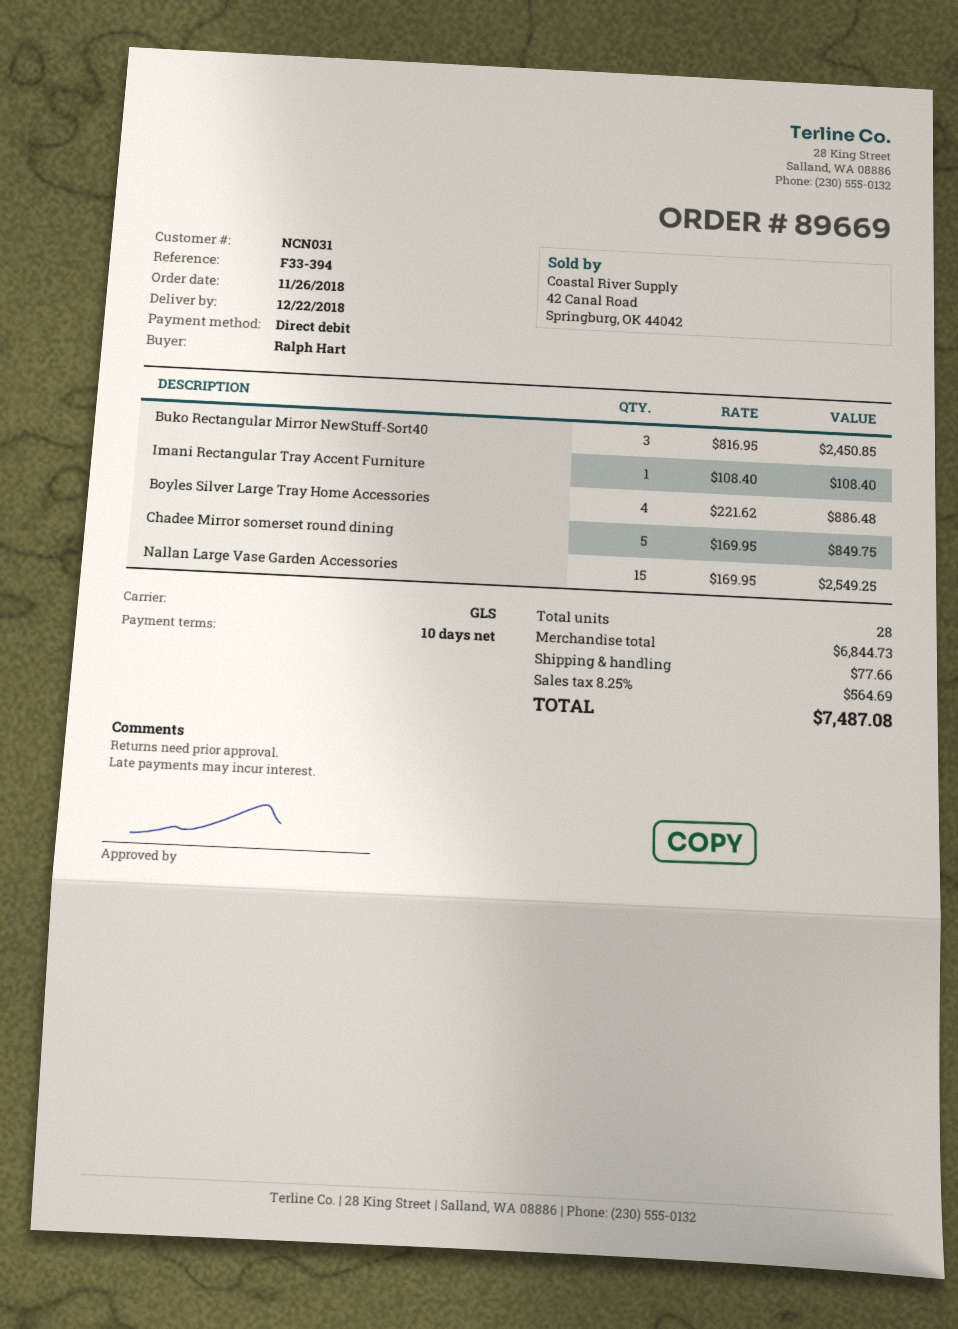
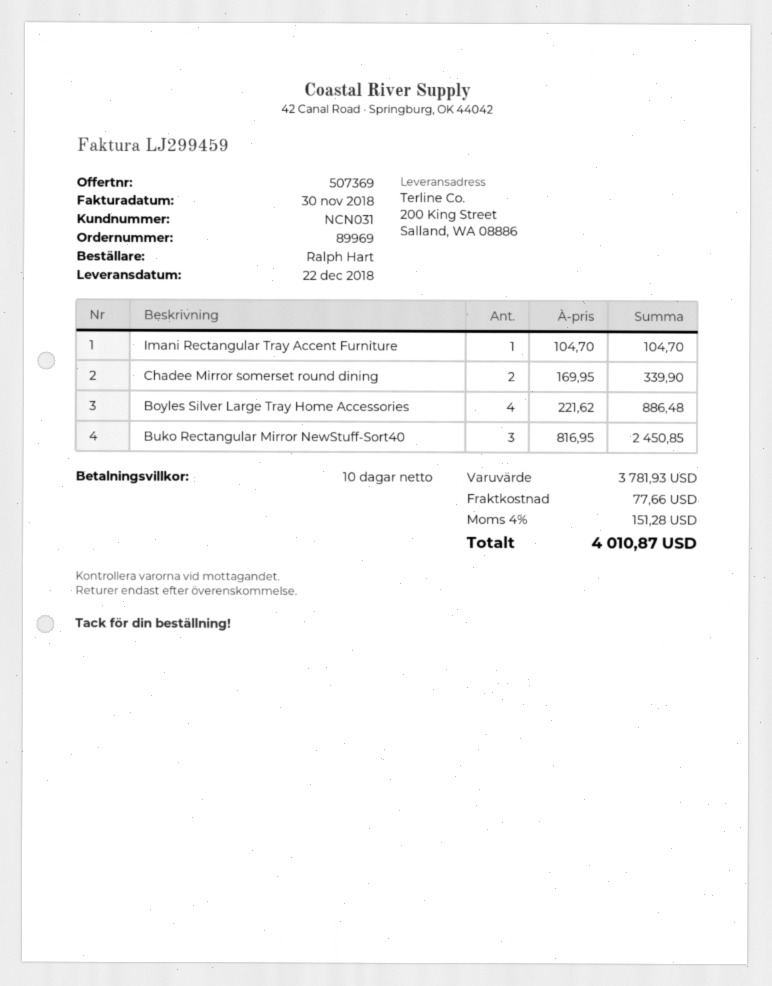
order number: 89669 -> 89969
Imani Rectangular Tray Accent Furniture: 1 x 108.40 = 108.40 -> 1 x 104.70 = 104.70
Chadee Mirror somerset round dining: 5 x 169.95 = 849.75 -> 2 x 169.95 = 339.90
Nallan Large Vase Garden Accessories: 15 x 169.95 = 2549.25 -> none
subtotal: 6844.73 -> 3781.93
tax: 8.25% = 564.69 -> 4% = 151.28
total: 7487.08 -> 4010.87

